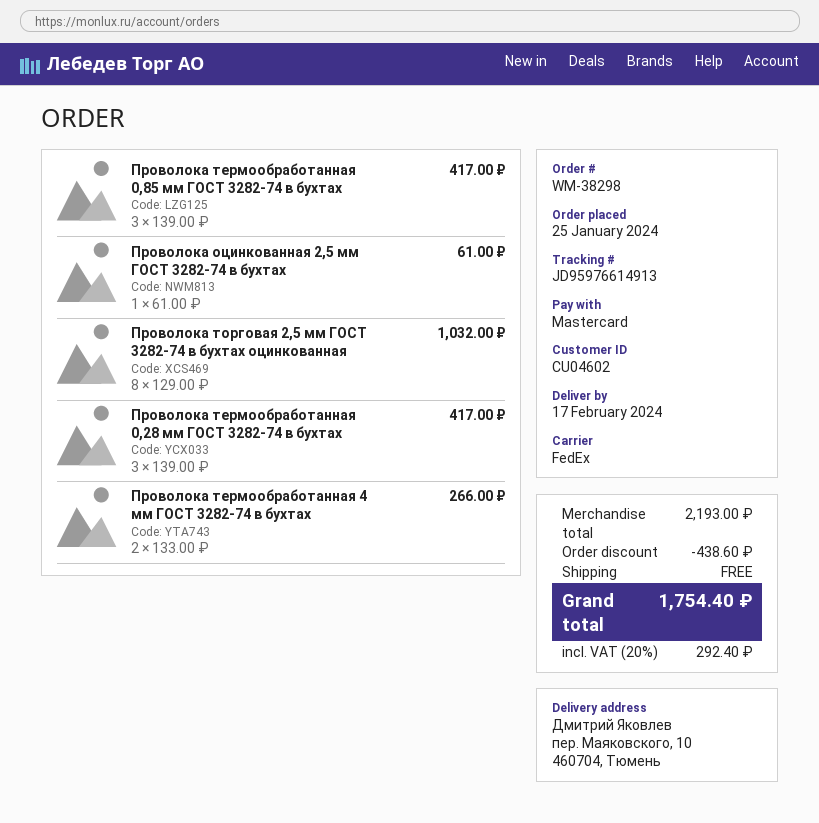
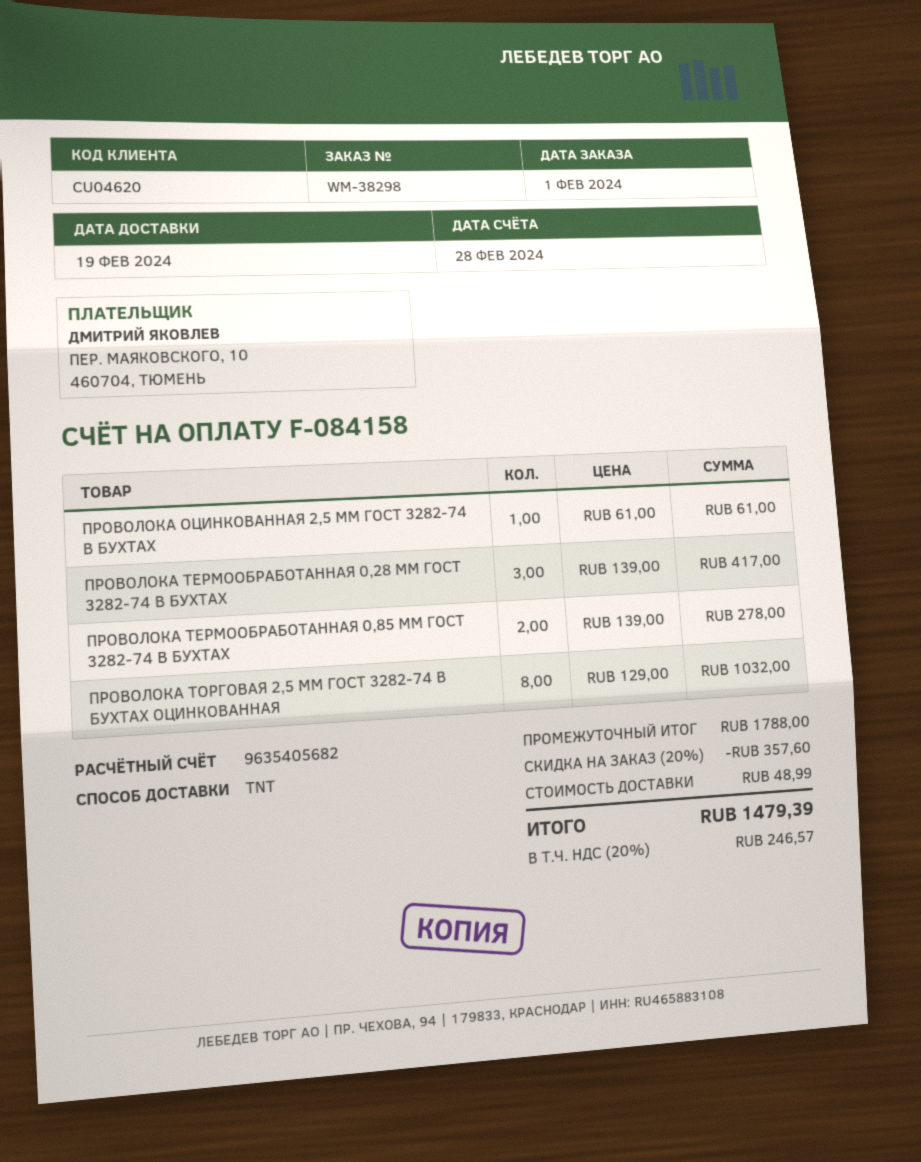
order date: 2024-01-25 -> 2024-02-01
delivery date: 2024-02-17 -> 2024-02-19
customer number: CU04602 -> CU04620
shipping method: FedEx -> TNT
Проволока термообработанная 0,85 мм ГОСТ 3282-74 в бухтах: 3 x 139.00 = 417.00 -> 2 x 139.00 = 278.00
Проволока термообработанная 4 мм ГОСТ 3282-74 в бухтах: 2 x 133.00 = 266.00 -> none
subtotal: 2193.00 -> 1788.00
discount: 438.60 -> 357.60
shipping: 0.00 -> 48.99
tax: 20% = 292.40 -> 20% = 246.57
total: 1754.40 -> 1479.39

